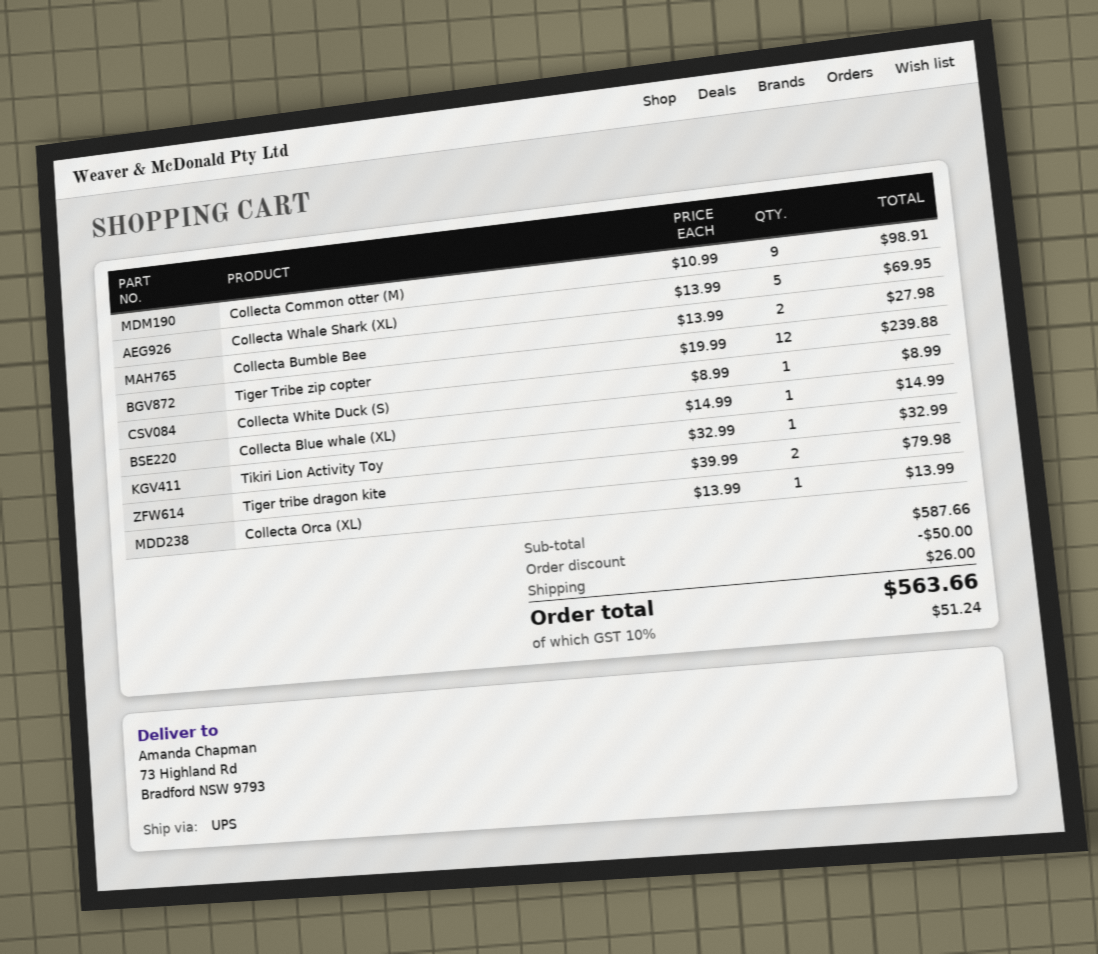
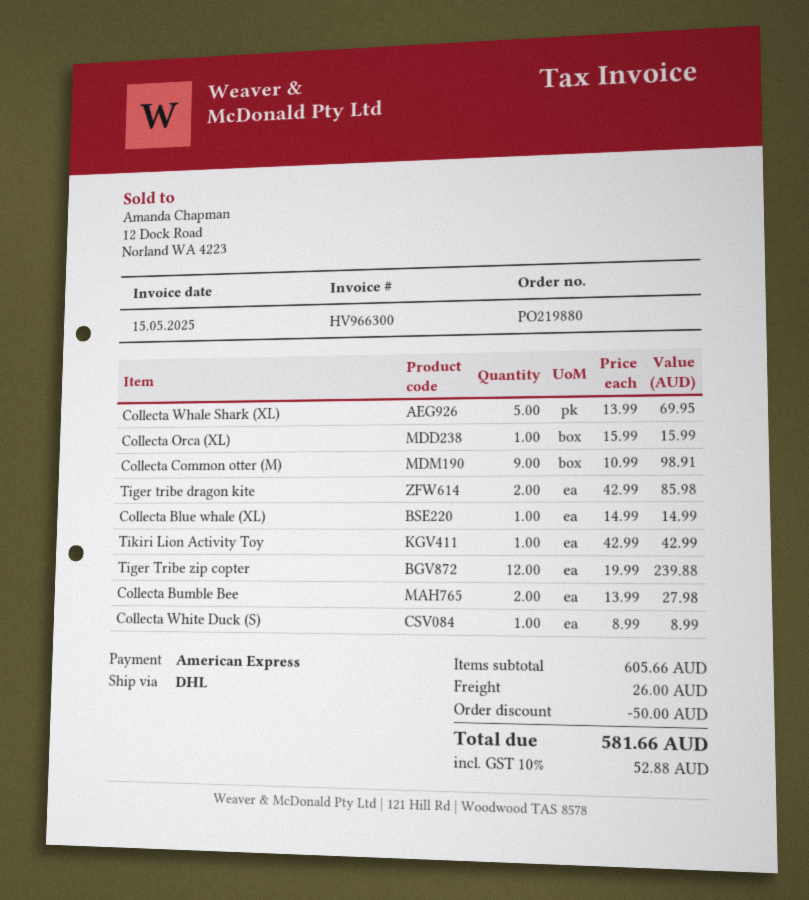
shipping method: UPS -> DHL
Tikiri Lion Activity Toy: 1 x 32.99 = 32.99 -> 1 x 42.99 = 42.99
Tiger tribe dragon kite: 2 x 39.99 = 79.98 -> 2 x 42.99 = 85.98
Collecta Orca (XL): 1 x 13.99 = 13.99 -> 1 x 15.99 = 15.99
subtotal: 587.66 -> 605.66
tax: 10% = 51.24 -> 10% = 52.88
total: 563.66 -> 581.66

